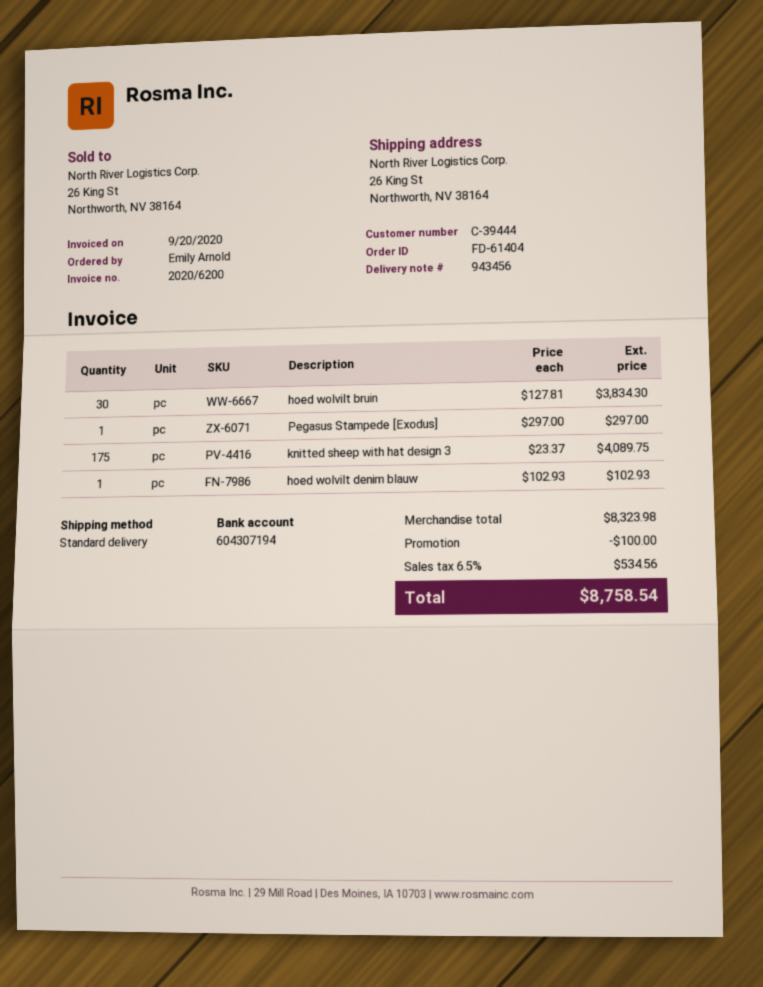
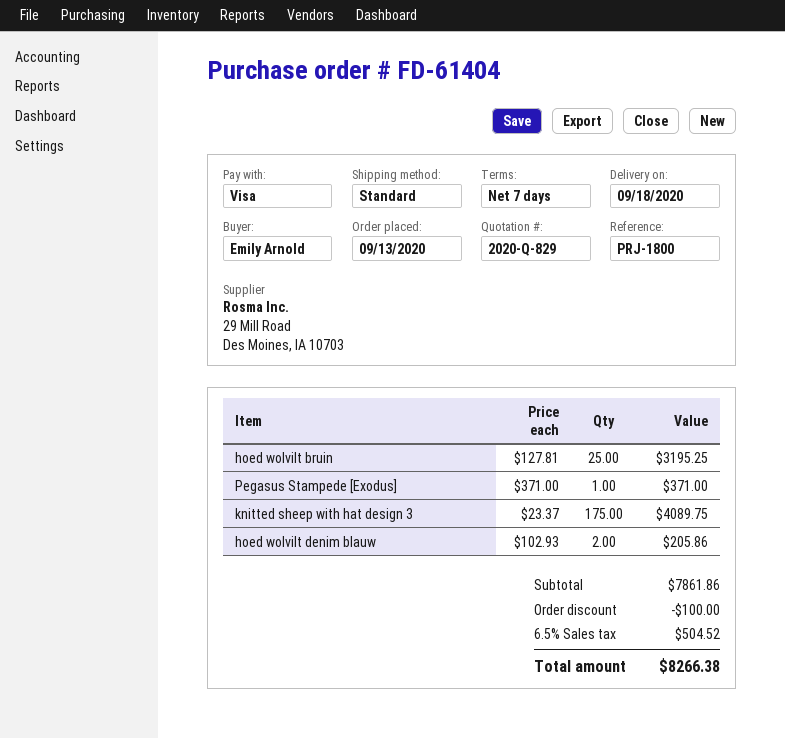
hoed wolvilt bruin: 30 x 127.81 = 3834.30 -> 25 x 127.81 = 3195.25
Pegasus Stampede [Exodus]: 1 x 297.00 = 297.00 -> 1 x 371.00 = 371.00
hoed wolvilt denim blauw: 1 x 102.93 = 102.93 -> 2 x 102.93 = 205.86
subtotal: 8323.98 -> 7861.86
tax: 6.5% = 534.56 -> 6.5% = 504.52
total: 8758.54 -> 8266.38

